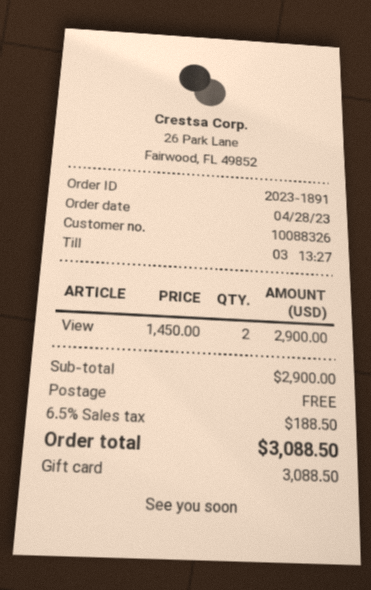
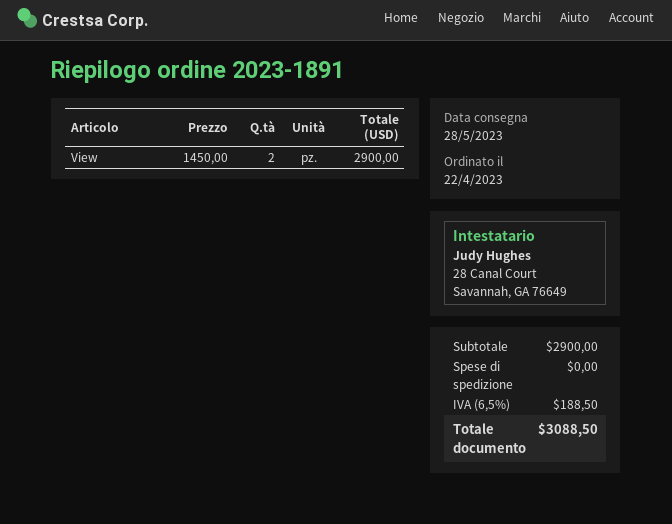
order date: 2023-04-28 -> 2023-04-22

